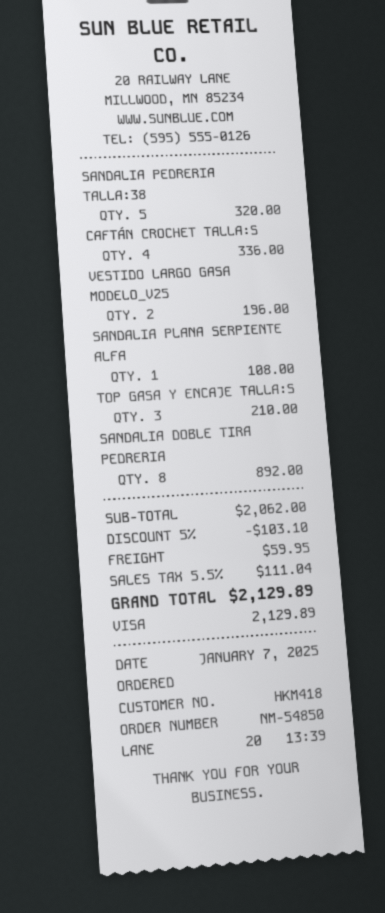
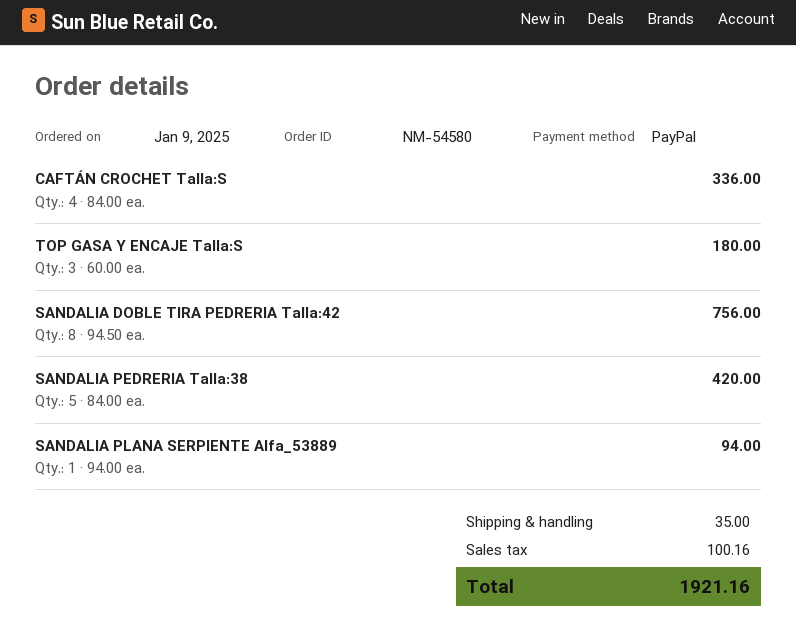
order number: NM-54850 -> NM-54580
order date: 2025-01-07 -> 2025-01-09
payment method: Visa -> PayPal
SANDALIA PEDRERIA TALLA:38: 5 for 320.00 -> 5 for 420.00
VESTIDO LARGO GASA MODELO_V25: 2 for 196.00 -> none
SANDALIA PLANA SERPIENTE ALFA: 1 for 108.00 -> 1 for 94.00
TOP GASA Y ENCAJE TALLA:S: 3 for 210.00 -> 3 for 180.00
SANDALIA DOBLE TIRA PEDRERIA: 8 for 892.00 -> 8 for 756.00
discount: 5% = 103.10 -> none
shipping: 59.95 -> 35.00
tax: 111.04 -> 100.16
total: 2129.89 -> 1921.16

